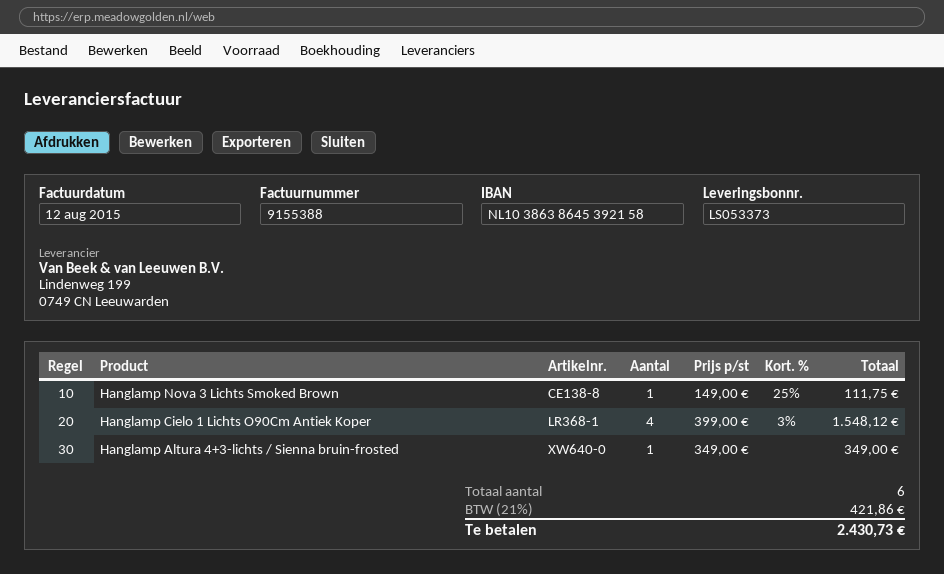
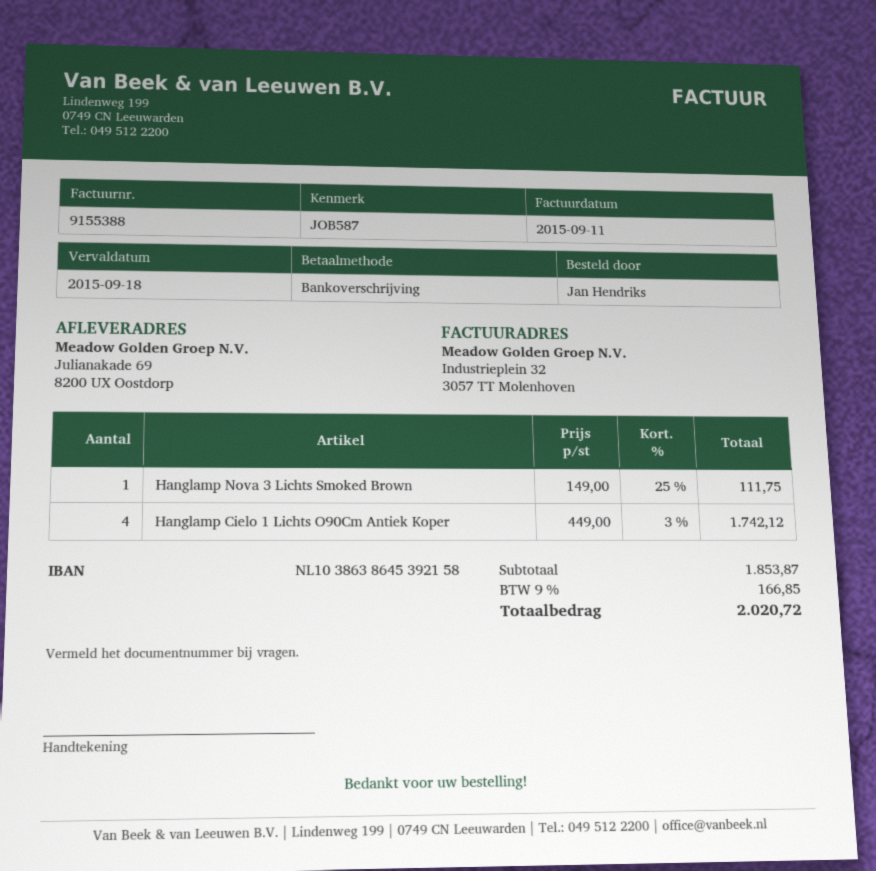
invoice date: 2015-08-12 -> 2015-09-11
Hanglamp Cielo 1 Lichts O90Cm Antiek Koper: 4 x 399.00 - 3% = 1548.12 -> 4 x 449.00 - 3% = 1742.12
Hanglamp Altura 4+3-lichts / Sienna bruin-frosted: 1 x 349.00 = 349.00 -> none
tax: 21% = 421.86 -> 9% = 166.85
total: 2430.73 -> 2020.72

